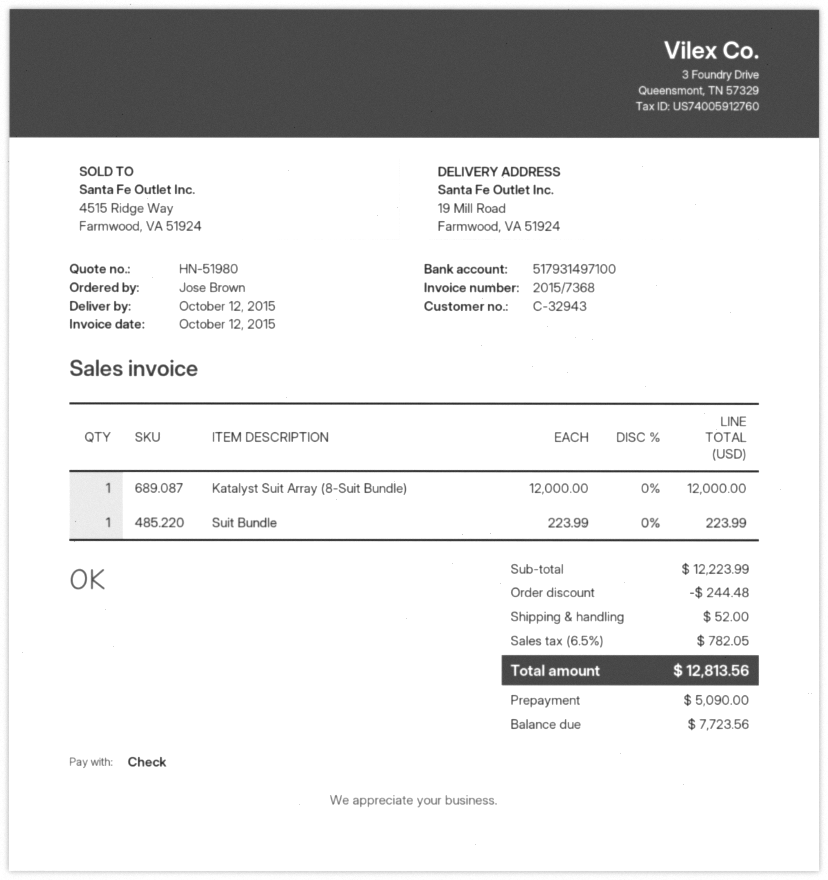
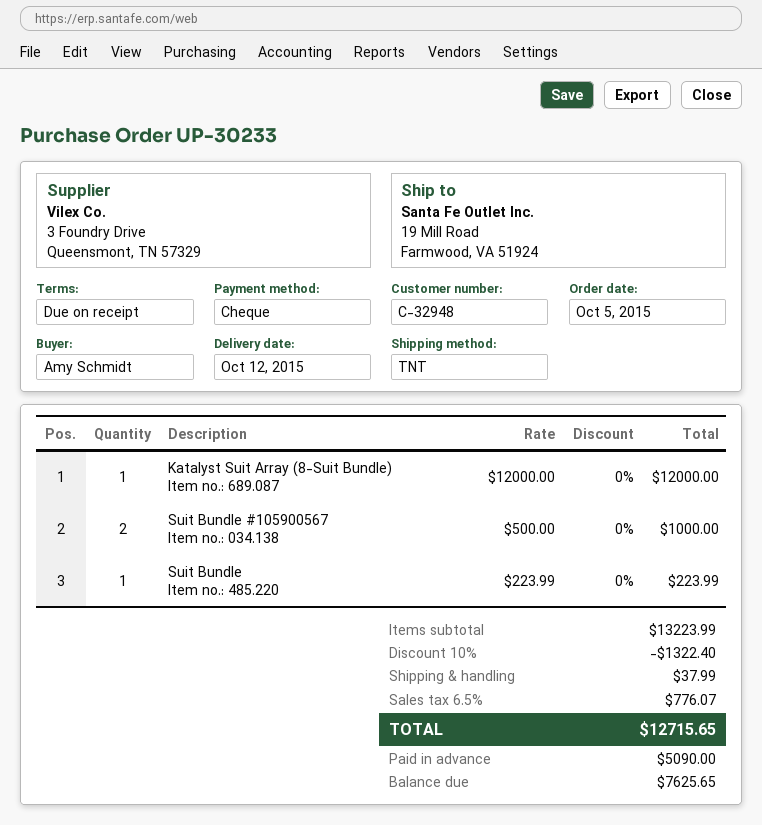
customer number: C-32943 -> C-32948
ordered by: Jose Brown -> Amy Schmidt
Suit Bundle #105900567: none -> 2 x 500.00 = 1000.00
subtotal: 12223.99 -> 13223.99
discount: 244.48 -> 1322.40
shipping: 52.00 -> 37.99
tax: 6.5% = 782.05 -> 6.5% = 776.07
total: 12813.56 -> 12715.65
balance: 7723.56 -> 7625.65

